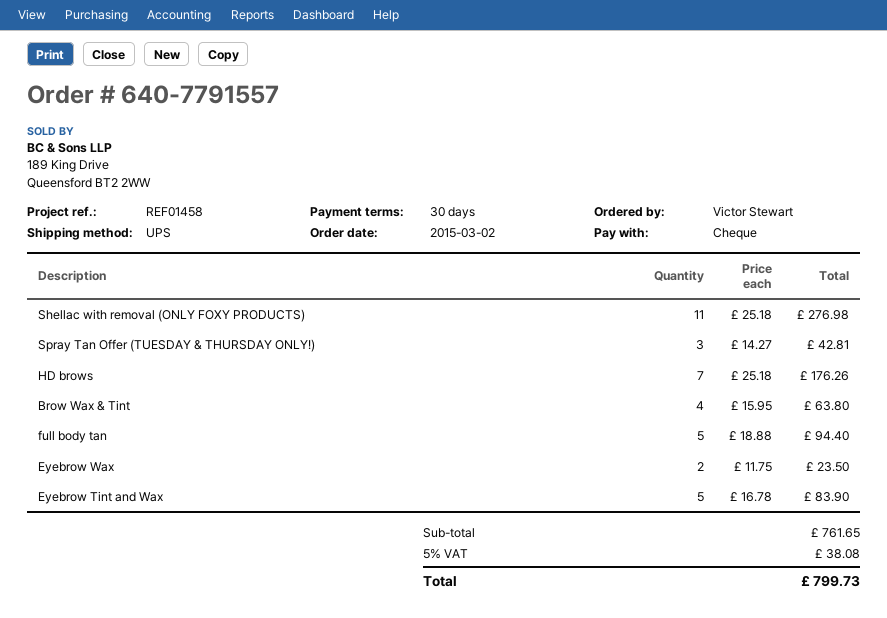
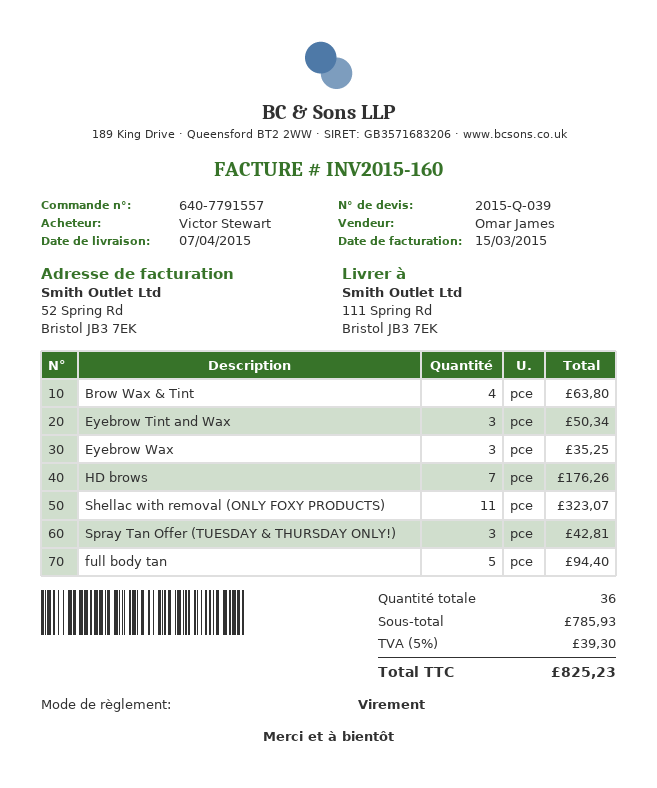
payment method: cheque -> bank transfer
Shellac with removal (ONLY FOXY PRODUCTS): 11 for 276.98 -> 11 for 323.07
Eyebrow Wax: 2 for 23.50 -> 3 for 35.25
Eyebrow Tint and Wax: 5 for 83.90 -> 3 for 50.34
subtotal: 761.65 -> 785.93
tax: 5% = 38.08 -> 5% = 39.30
total: 799.73 -> 825.23

